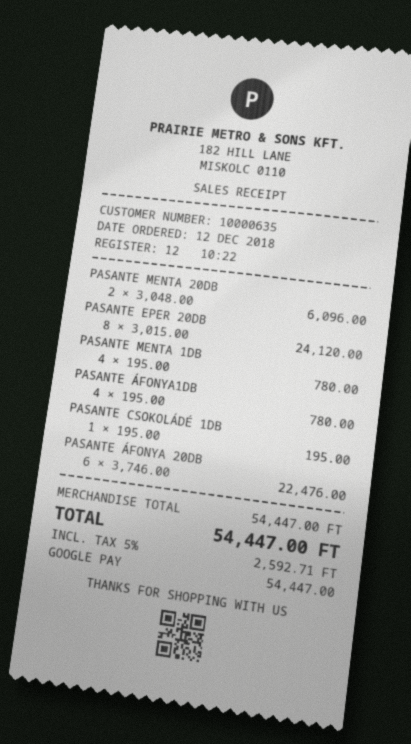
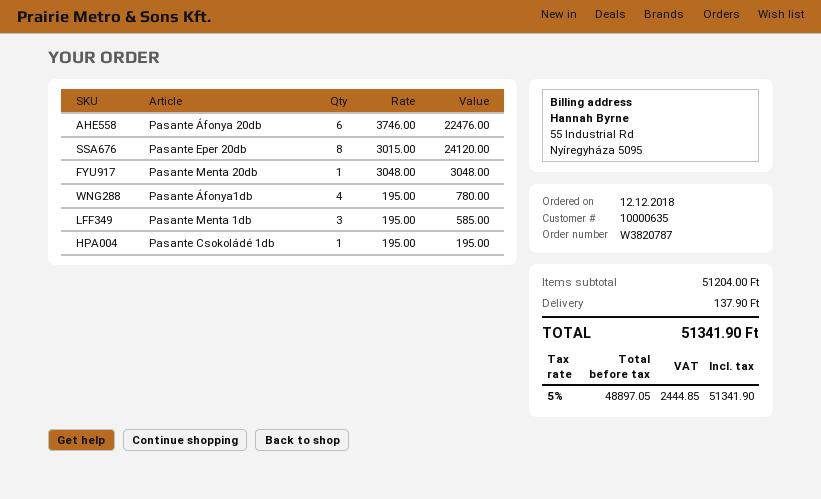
PASANTE MENTA 20DB: 2 x 3048.00 = 6096.00 -> 1 x 3048.00 = 3048.00
PASANTE MENTA 1DB: 4 x 195.00 = 780.00 -> 3 x 195.00 = 585.00
subtotal: 54447.00 -> 51204.00
shipping: none -> 137.90
tax: 5% = 2592.71 -> 5% = 2444.85
total: 54447.00 -> 51341.90

